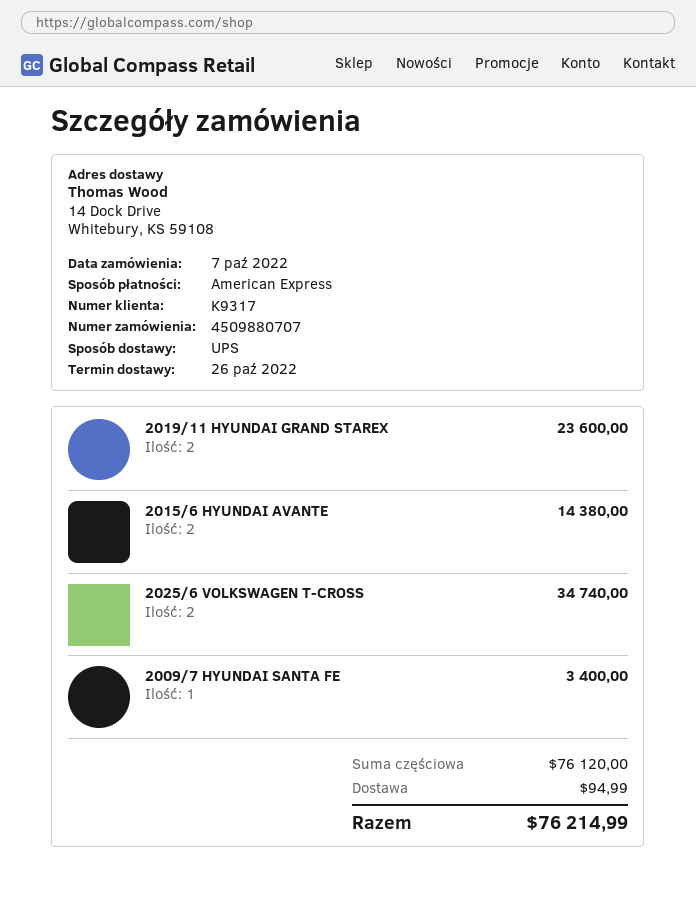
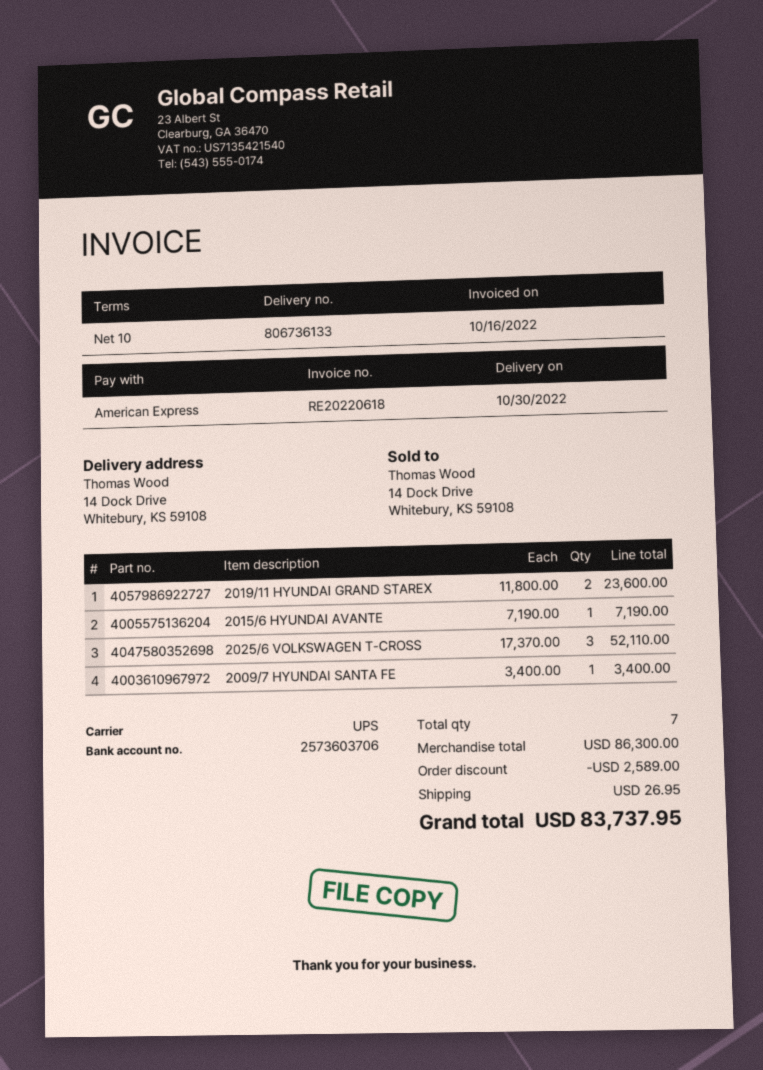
delivery date: 2022-10-26 -> 2022-10-30
2015/6 HYUNDAI AVANTE: 2 for 14380.00 -> 1 for 7190.00
2025/6 VOLKSWAGEN T-CROSS: 2 for 34740.00 -> 3 for 52110.00
subtotal: 76120.00 -> 86300.00
discount: none -> 2589.00
shipping: 94.99 -> 26.95
total: 76214.99 -> 83737.95

